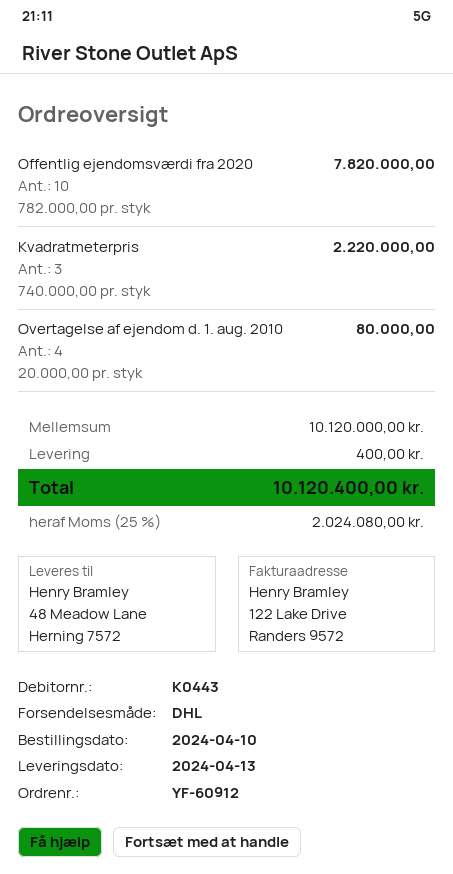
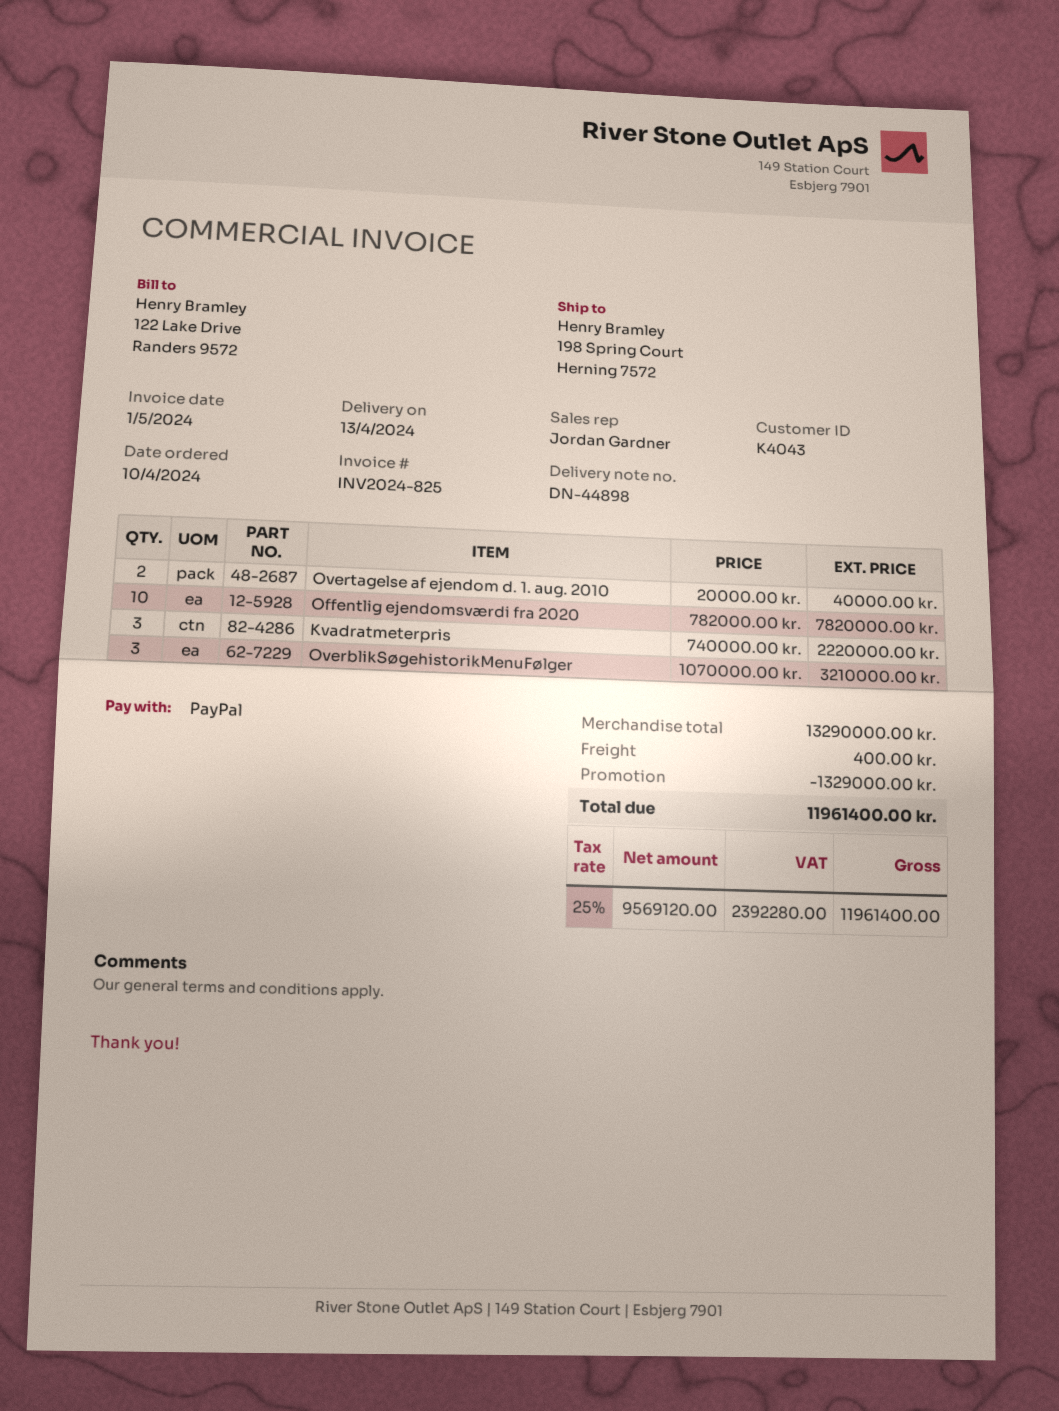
customer number: K0443 -> K4043
ship to: 48 Meadow Lane, Herning 7572 -> 198 Spring Court, Herning 7572
Overtagelse af ejendom d. 1. aug. 2010: 4 x 20000.00 = 80000.00 -> 2 x 20000.00 = 40000.00
OverblikSøgehistorikMenuFølger: none -> 3 x 1070000.00 = 3210000.00
subtotal: 10120000.00 -> 13290000.00
discount: none -> 1329000.00
tax: 25% = 2024080.00 -> 25% = 2392280.00
total: 10120400.00 -> 11961400.00

